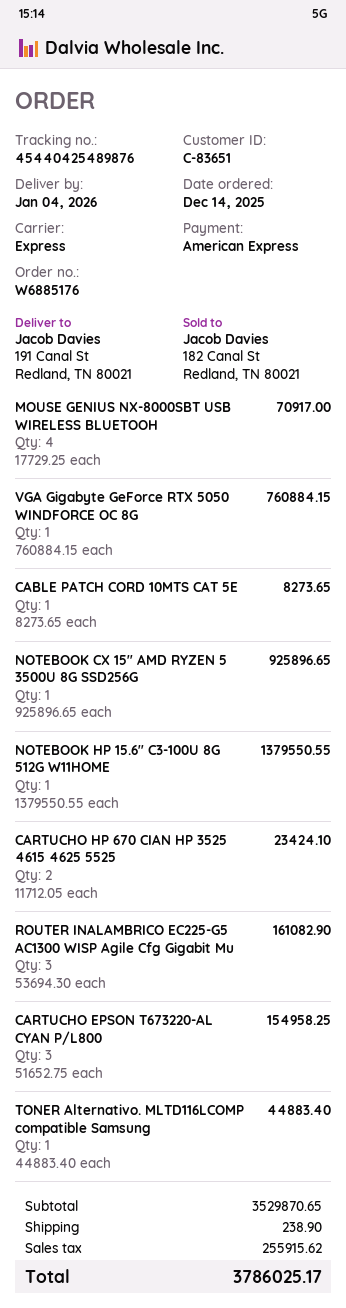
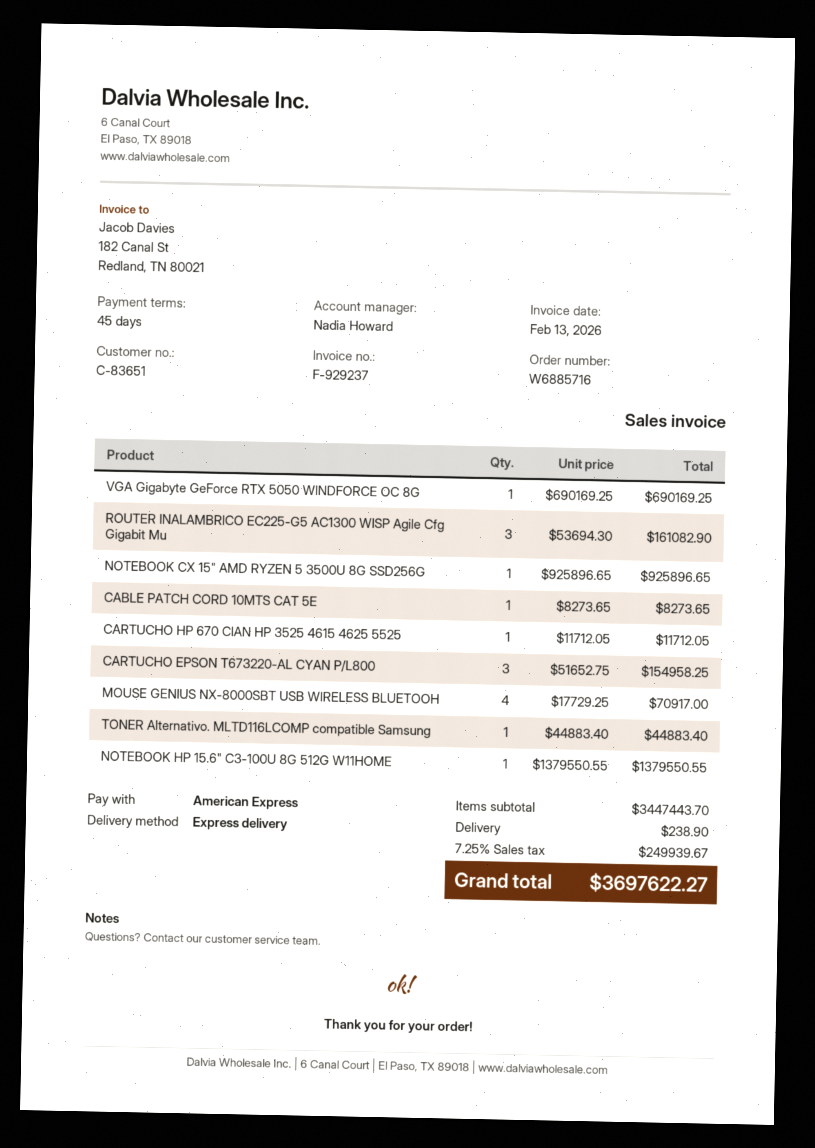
order number: W6885176 -> W6885716
VGA Gigabyte GeForce RTX 5050 WINDFORCE OC 8G: 1 x 760884.15 = 760884.15 -> 1 x 690169.25 = 690169.25
CARTUCHO HP 670 CIAN HP 3525 4615 4625 5525: 2 x 11712.05 = 23424.10 -> 1 x 11712.05 = 11712.05
subtotal: 3529870.65 -> 3447443.70
tax: 255915.62 -> 249939.67
total: 3786025.17 -> 3697622.27

